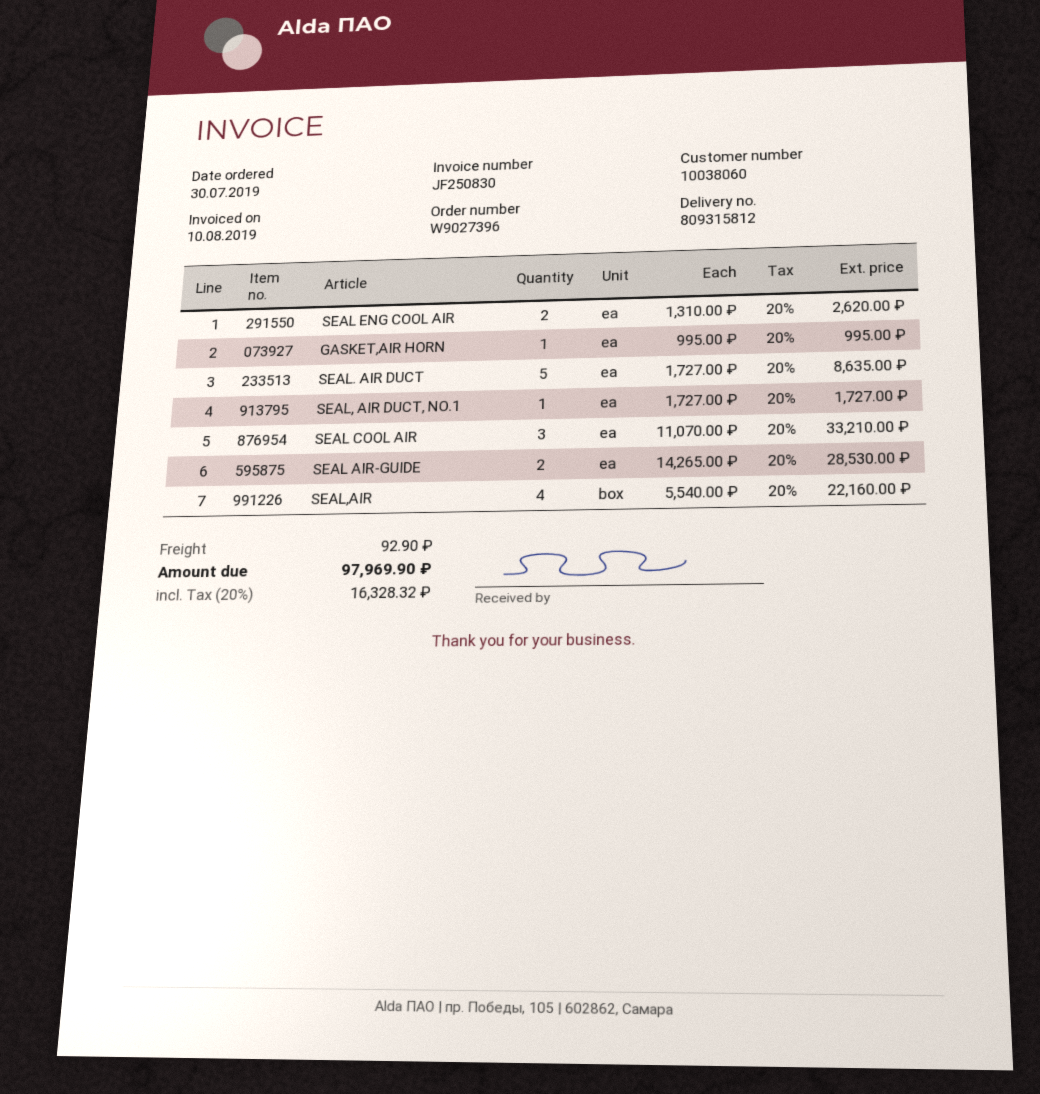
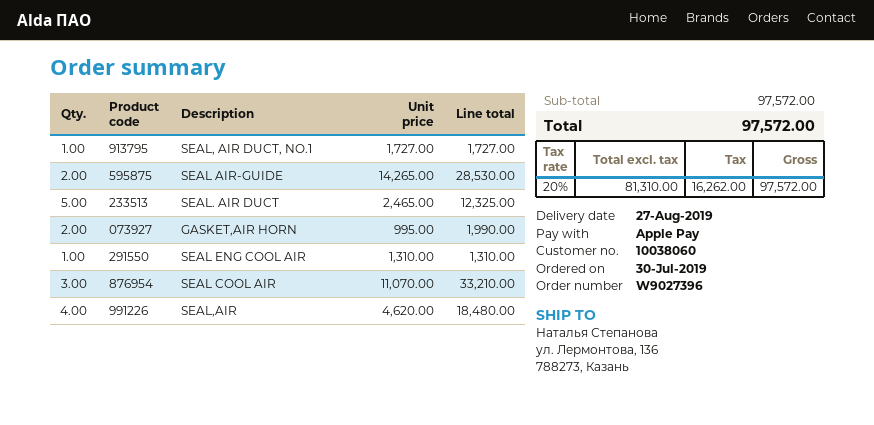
SEAL ENG COOL AIR: 2 x 1310.00 = 2620.00 -> 1 x 1310.00 = 1310.00
GASKET,AIR HORN: 1 x 995.00 = 995.00 -> 2 x 995.00 = 1990.00
SEAL. AIR DUCT: 5 x 1727.00 = 8635.00 -> 5 x 2465.00 = 12325.00
SEAL,AIR: 4 x 5540.00 = 22160.00 -> 4 x 4620.00 = 18480.00
shipping: 92.90 -> none
tax: 20% = 16328.32 -> 20% = 16262.00
total: 97969.90 -> 97572.00

